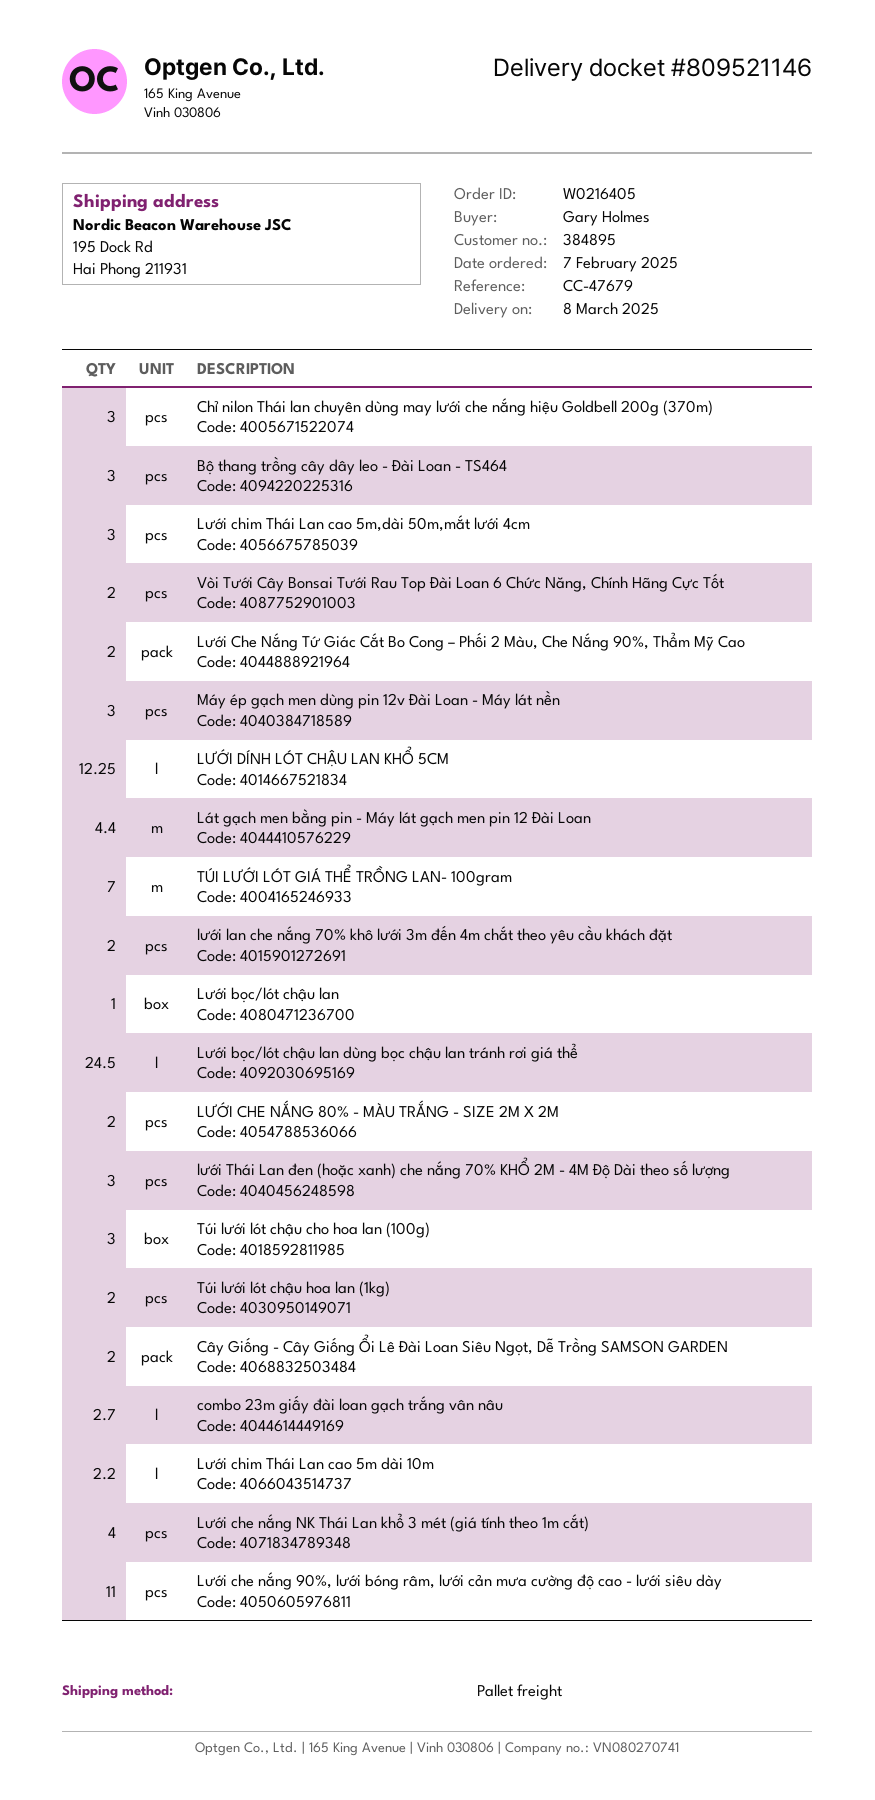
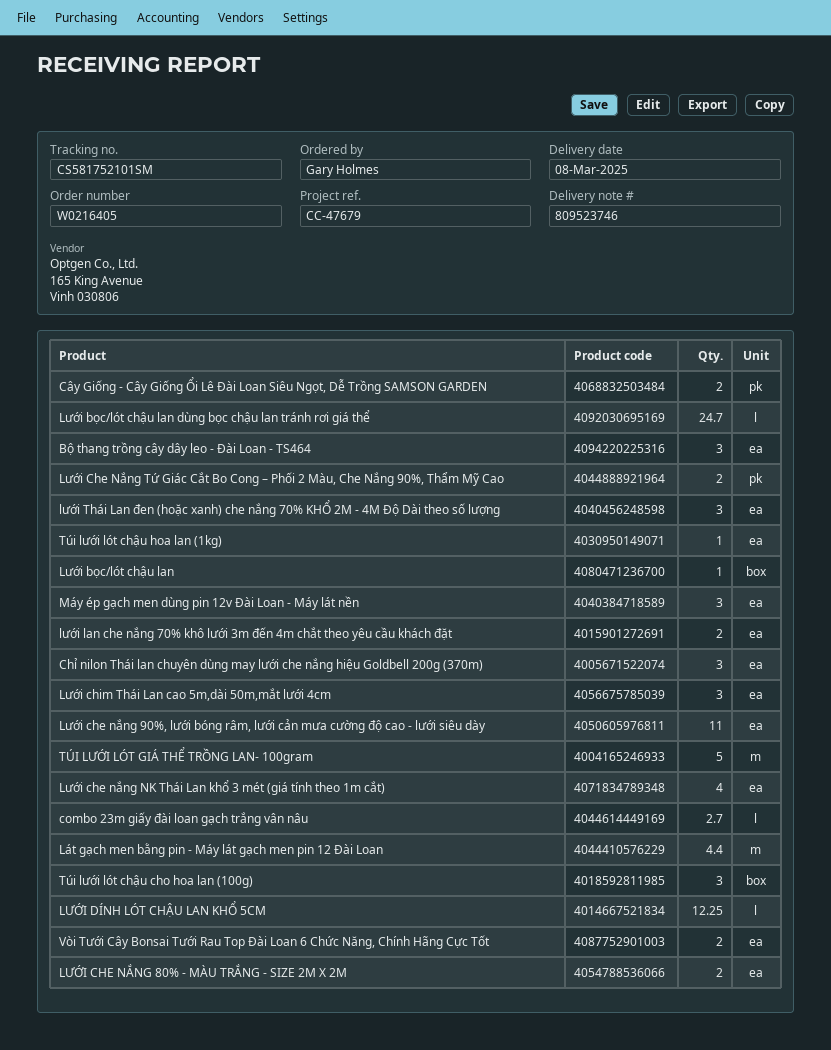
delivery note number: 809521146 -> 809523746
TÚI LƯỚI LÓT GIÁ THỂ TRỒNG LAN- 100gram: 7 -> 5
Lưới bọc/lót chậu lan dùng bọc chậu lan tránh rơi giá thể: 24.5 -> 24.7
Túi lưới lót chậu hoa lan (1kg): 2 -> 1
Lưới chim Thái Lan cao 5m dài 10m: 2.2 -> none

